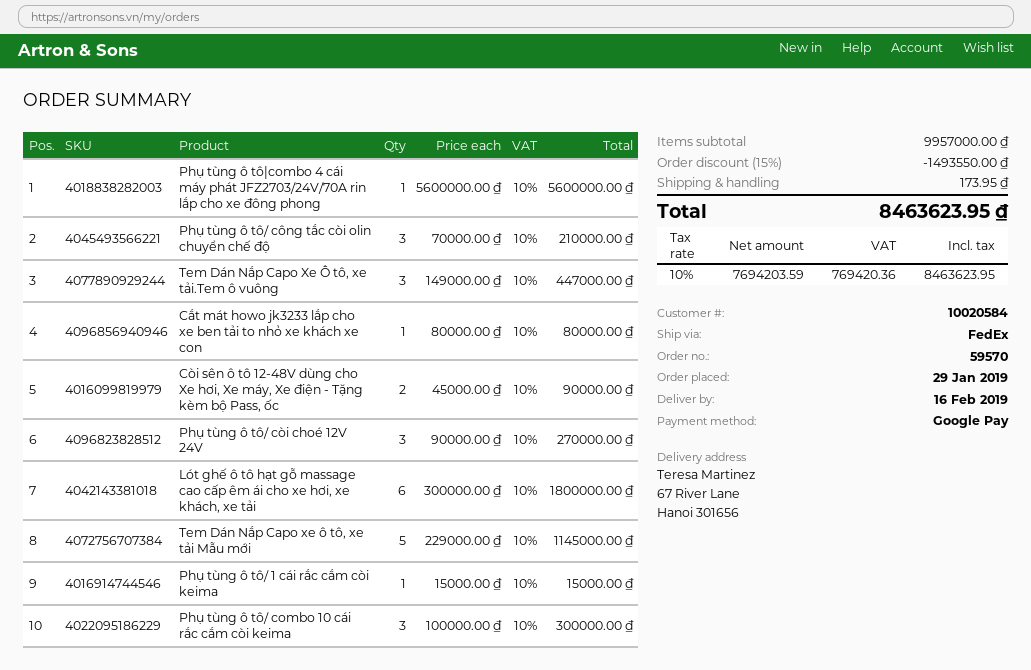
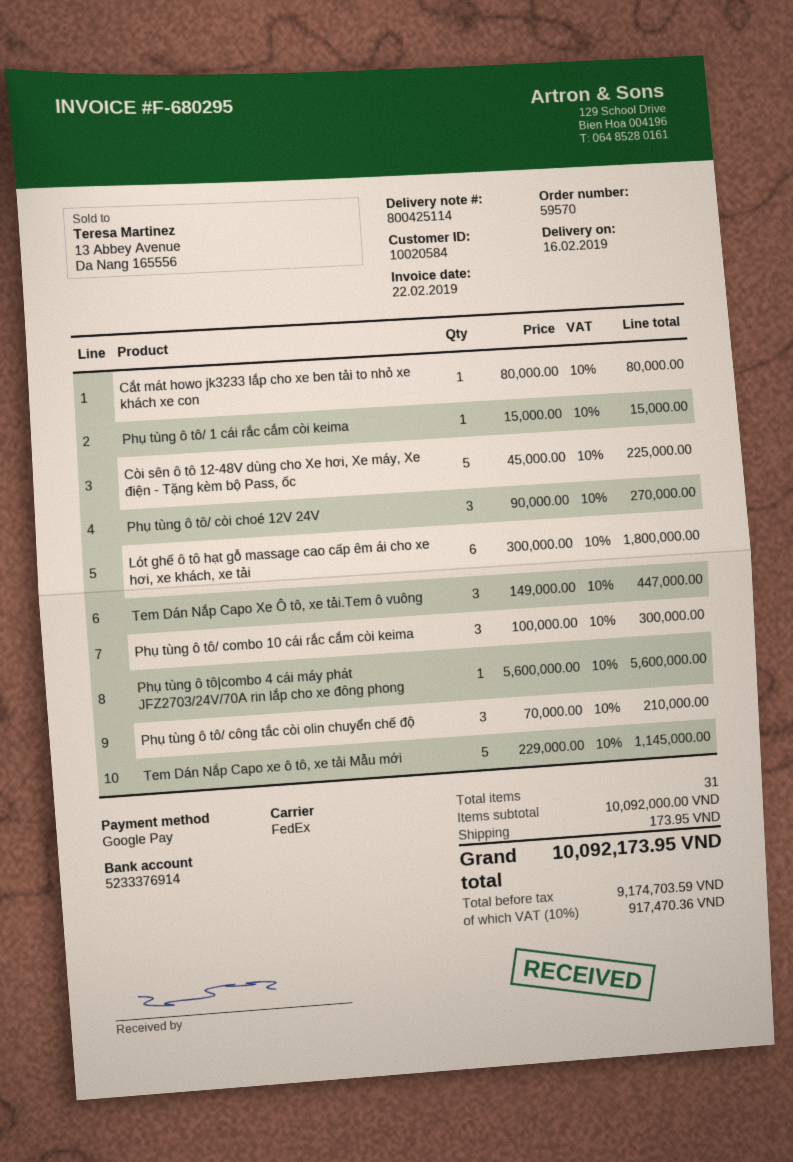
Còi sên ô tô 12-48V dùng cho Xe hơi, Xe máy, Xe điện - Tặng kèm bộ Pass, ốc: 2 x 45000.00 = 90000.00 -> 5 x 45000.00 = 225000.00
subtotal: 9957000.00 -> 10092000.00
discount: 15% = 1493550.00 -> none
net: 7694203.59 -> 9174703.59
tax: 10% = 769420.36 -> 10% = 917470.36
total: 8463623.95 -> 10092173.95

